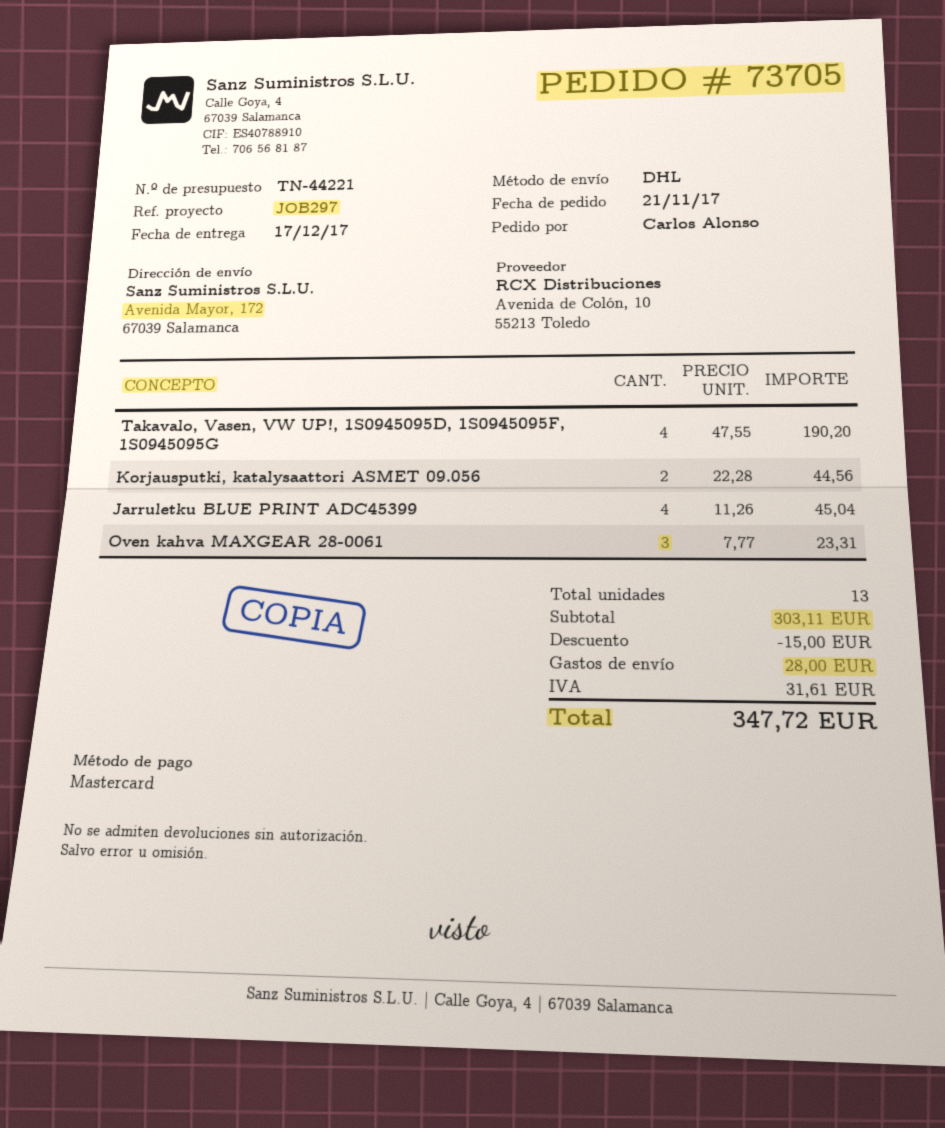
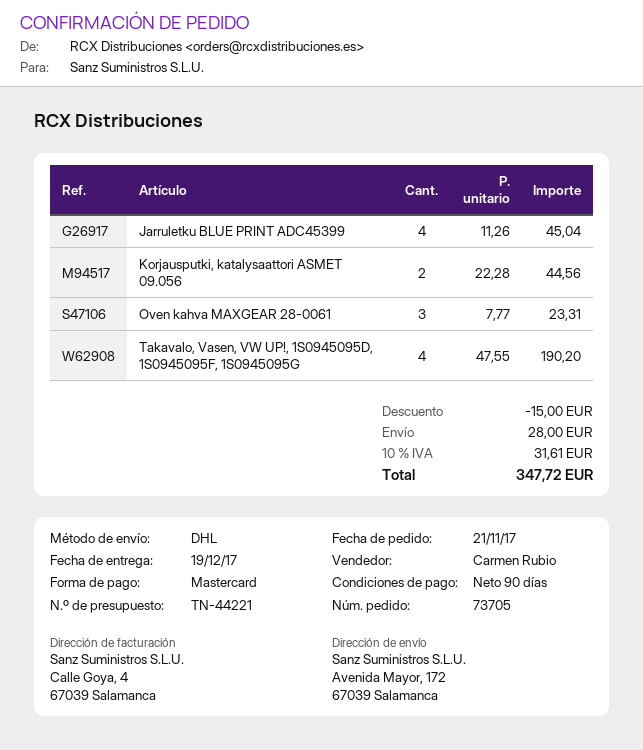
delivery date: 2017-12-17 -> 2017-12-19

